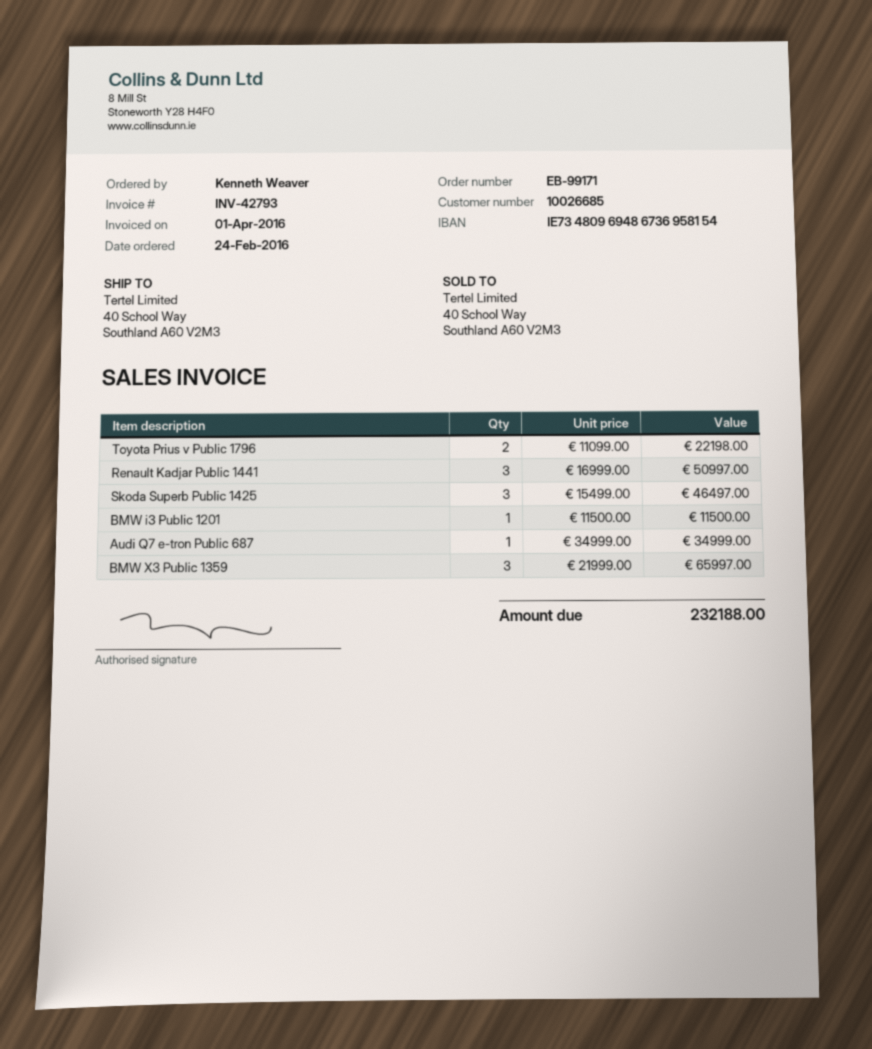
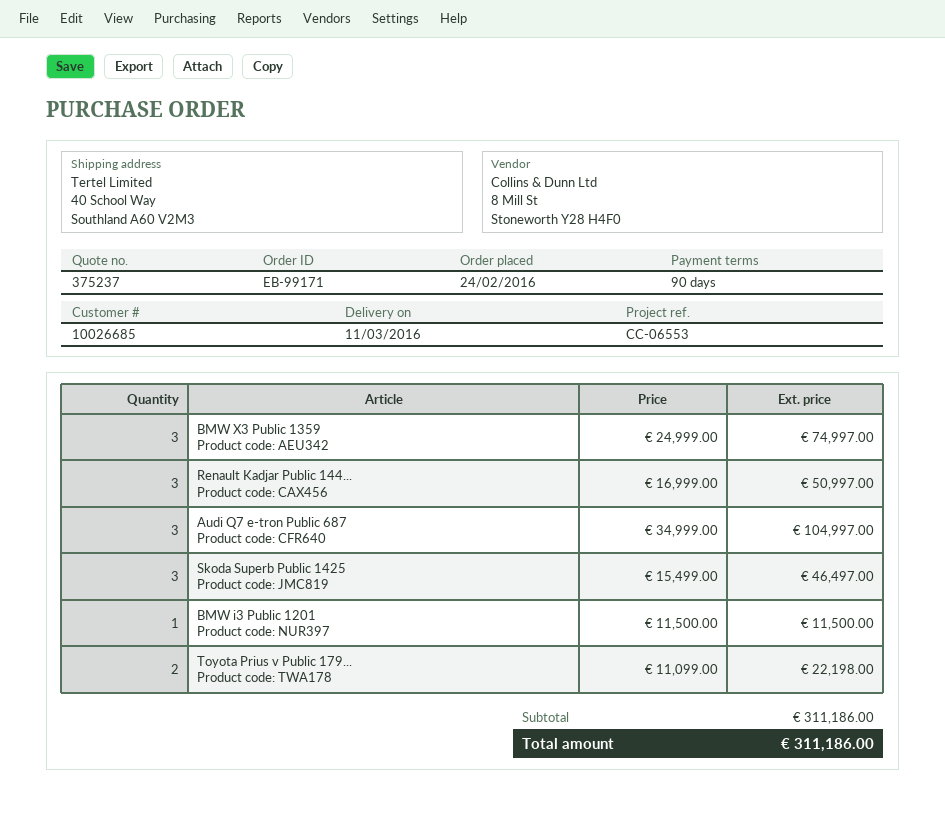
Audi Q7 e-tron Public 687: 1 x 34999.00 = 34999.00 -> 3 x 34999.00 = 104997.00
BMW X3 Public 1359: 3 x 21999.00 = 65997.00 -> 3 x 24999.00 = 74997.00
total: 232188.00 -> 311186.00

